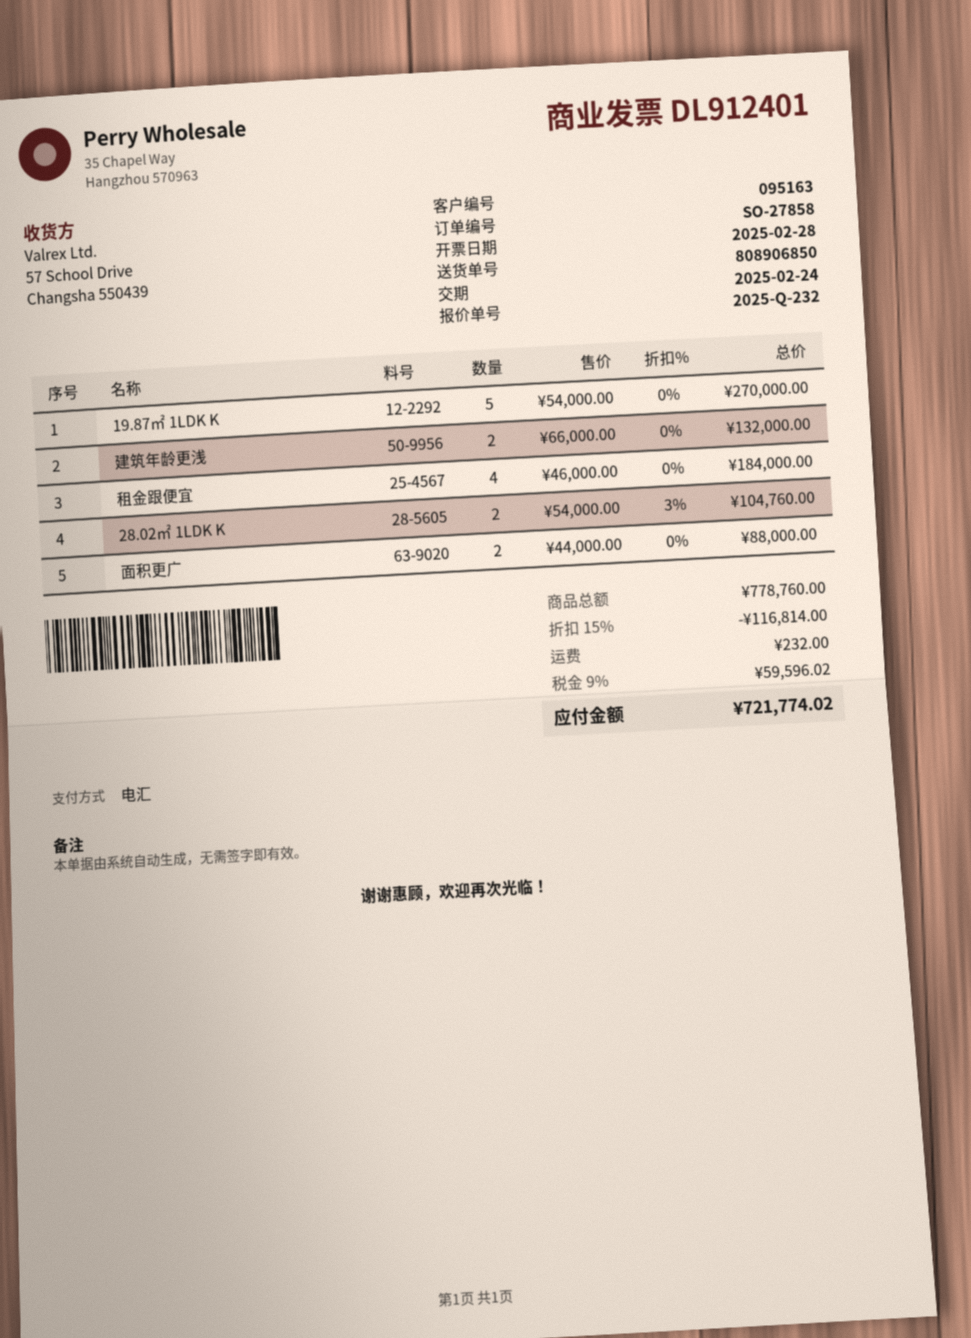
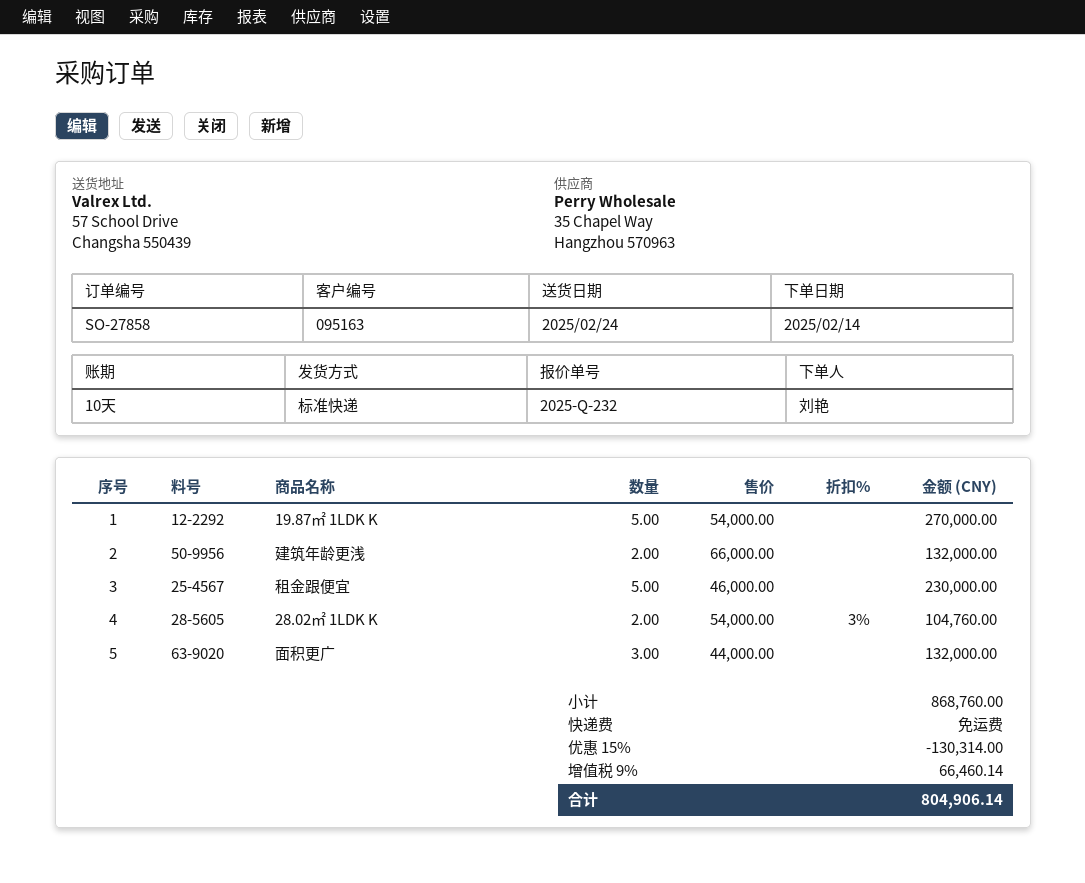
租金跟便宜: 4 x 46000.00 = 184000.00 -> 5 x 46000.00 = 230000.00
面积更广: 2 x 44000.00 = 88000.00 -> 3 x 44000.00 = 132000.00
subtotal: 778760.00 -> 868760.00
discount: 15% = 116814.00 -> 15% = 130314.00
shipping: 232.00 -> 0.00
tax: 9% = 59596.02 -> 9% = 66460.14
total: 721774.02 -> 804906.14

